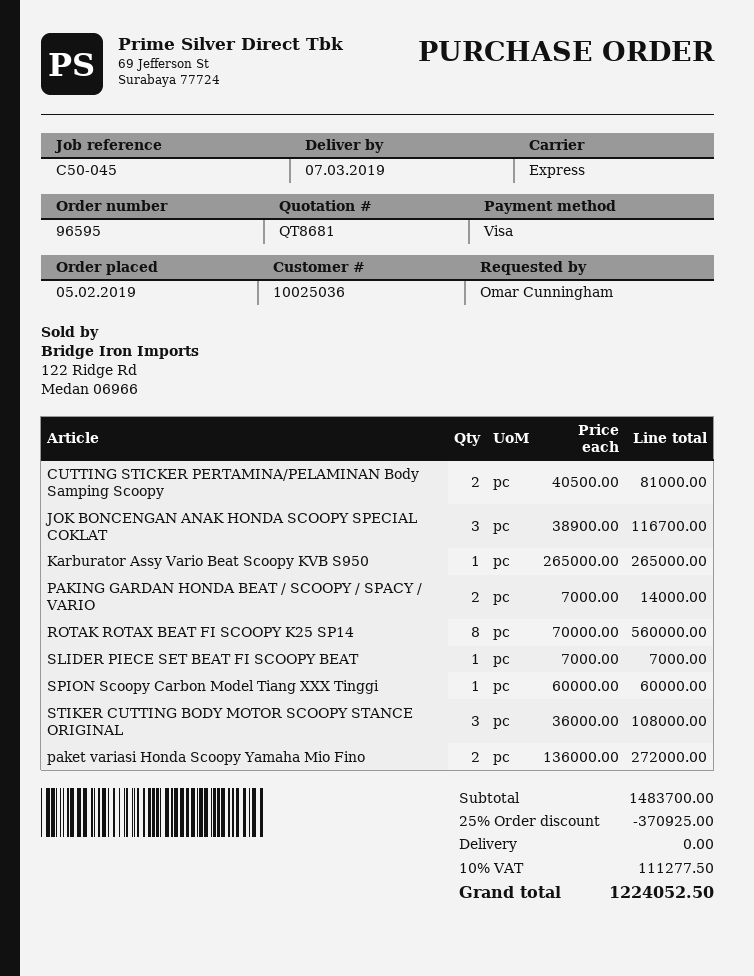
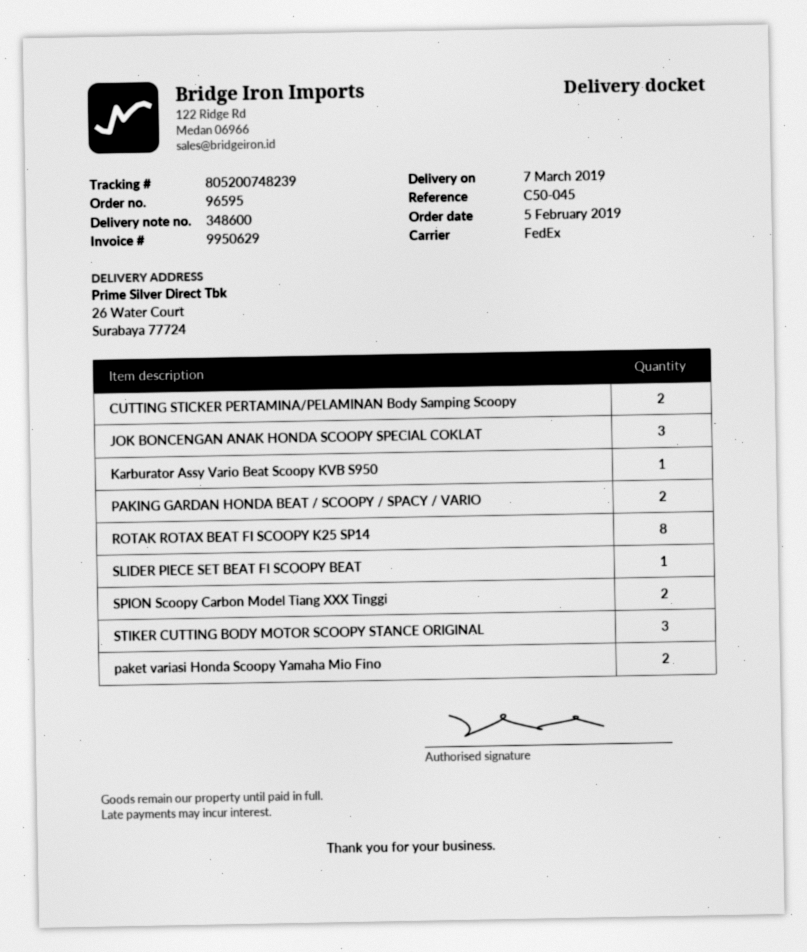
shipping method: express -> FedEx
SPION Scoopy Carbon Model Tiang XXX Tinggi: 1 -> 2

